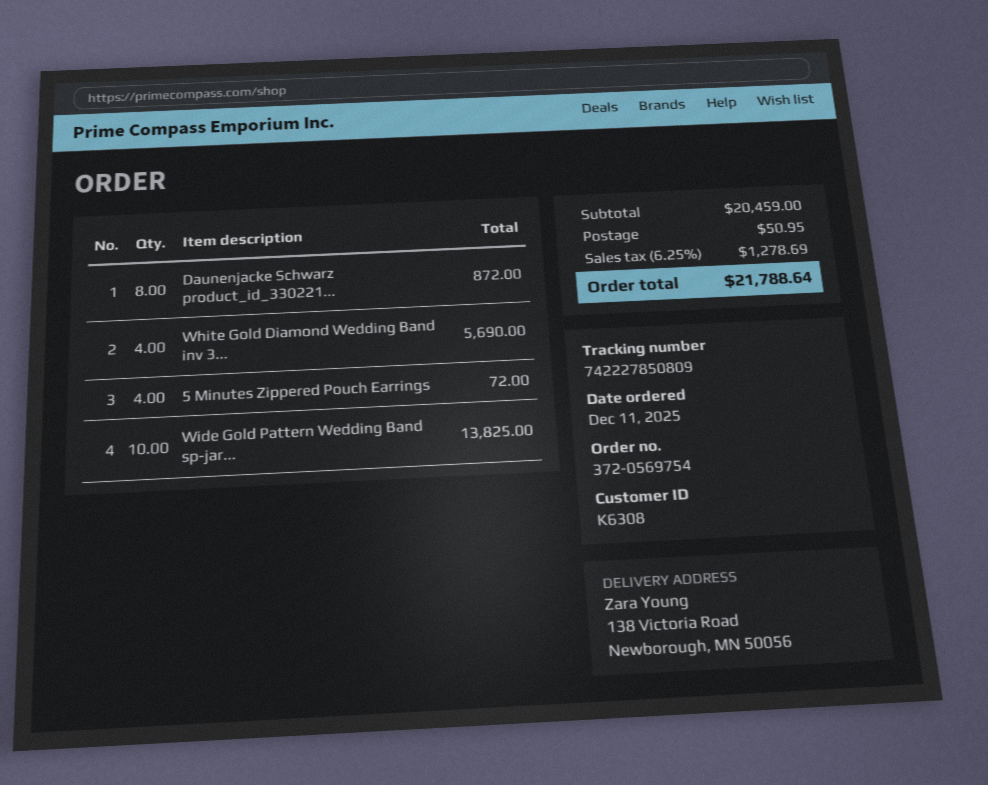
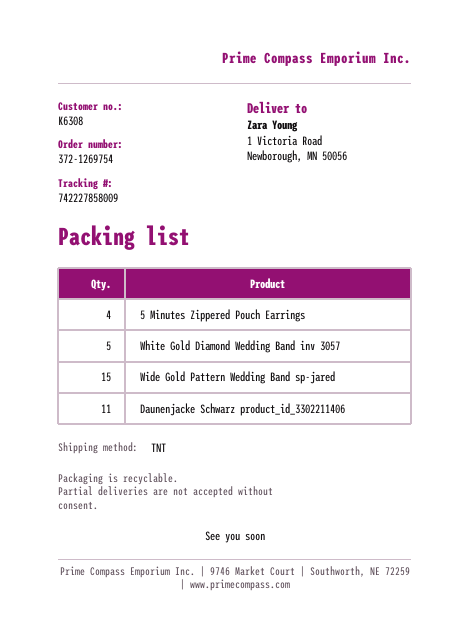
order number: 372-0569754 -> 372-1269754
tracking number: 742227850809 -> 742227858009
ship to: 138 Victoria Road, Newborough, MN 50056 -> 1 Victoria Road, Newborough, MN 50056
Daunenjacke Schwarz product_id_330221...: 8 -> 11
White Gold Diamond Wedding Band inv 3...: 4 -> 5
Wide Gold Pattern Wedding Band sp-jar...: 10 -> 15

